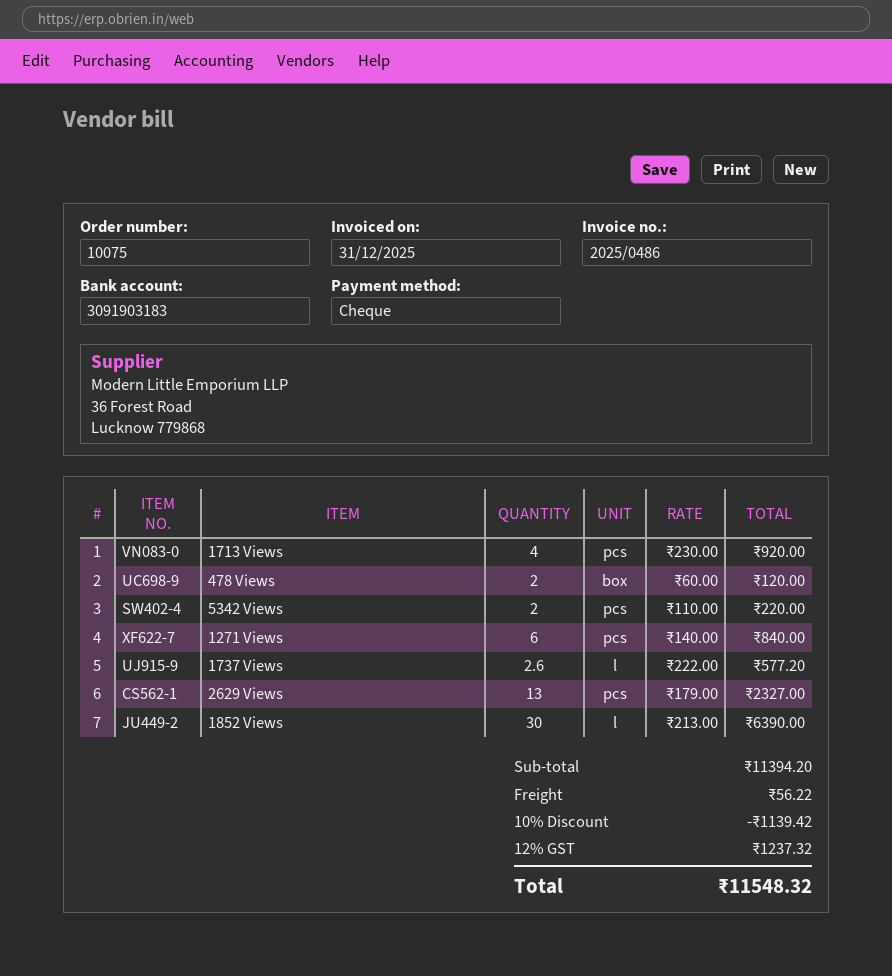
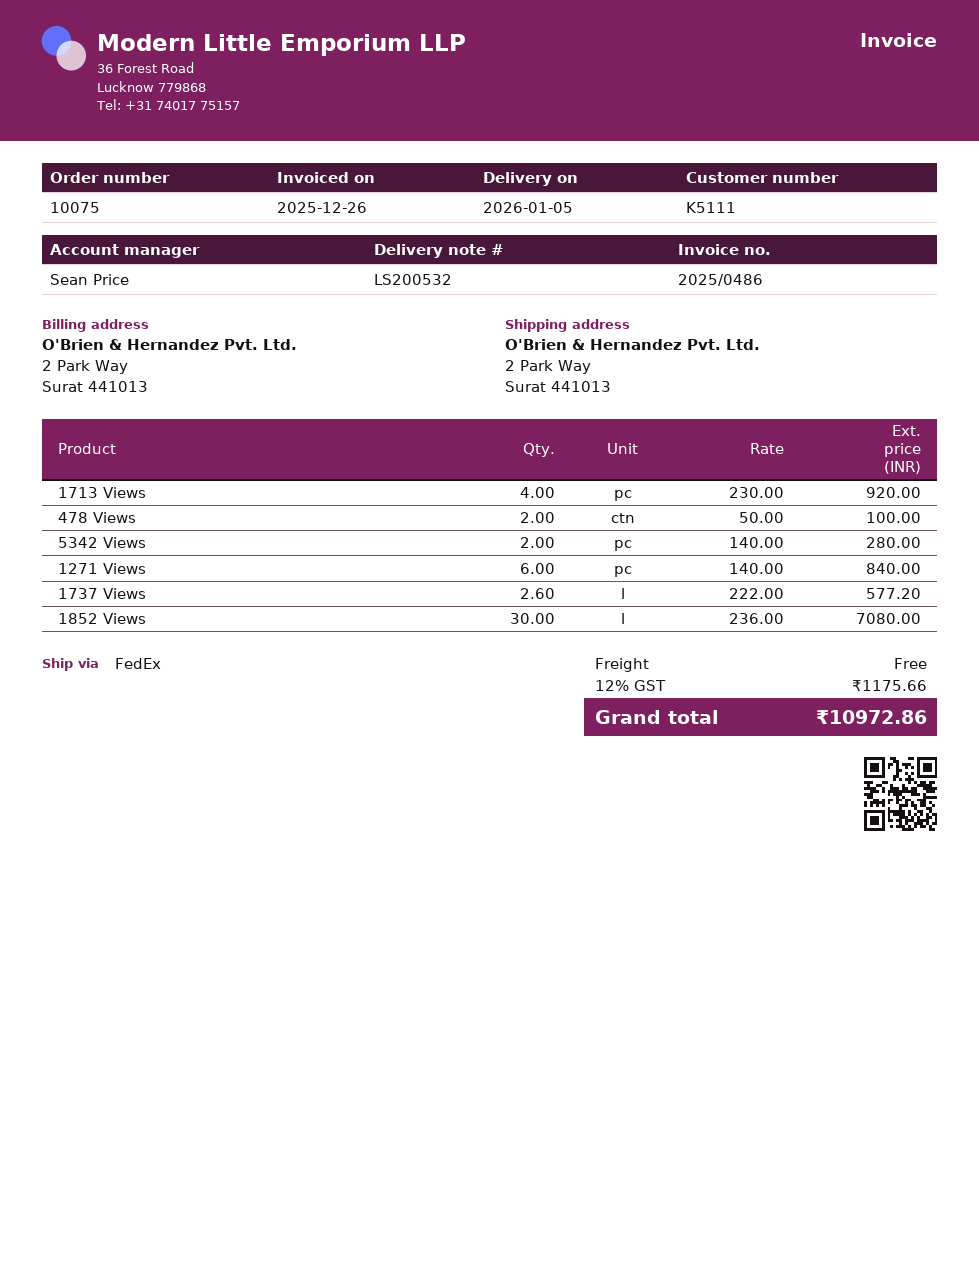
invoice date: 2025-12-31 -> 2025-12-26
478 Views: 2 x 60.00 = 120.00 -> 2 x 50.00 = 100.00
5342 Views: 2 x 110.00 = 220.00 -> 2 x 140.00 = 280.00
2629 Views: 13 x 179.00 = 2327.00 -> none
1852 Views: 30 x 213.00 = 6390.00 -> 30 x 236.00 = 7080.00
discount: 10% = 1139.42 -> none
shipping: 56.22 -> 0.00
tax: 12% = 1237.32 -> 12% = 1175.66
total: 11548.32 -> 10972.86

